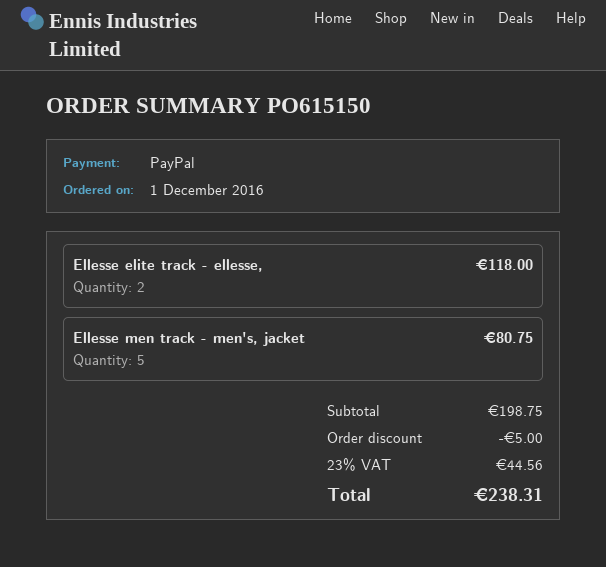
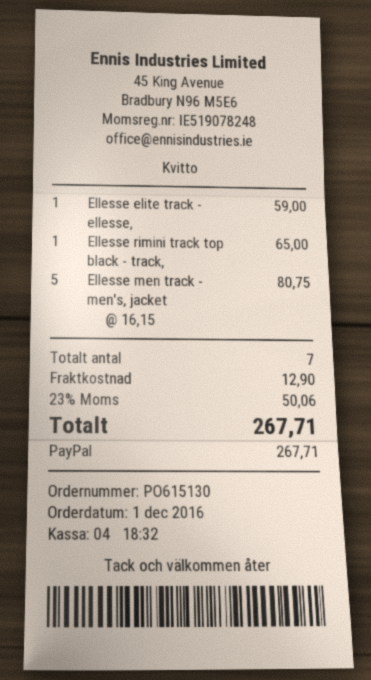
order number: PO615150 -> PO615130
Ellesse elite track - ellesse,: 2 for 118.00 -> 1 for 59.00
Ellesse rimini track top black - track,: none -> 1 for 65.00
discount: 5.00 -> none
shipping: none -> 12.90
tax: 23% = 44.56 -> 23% = 50.06
total: 238.31 -> 267.71

